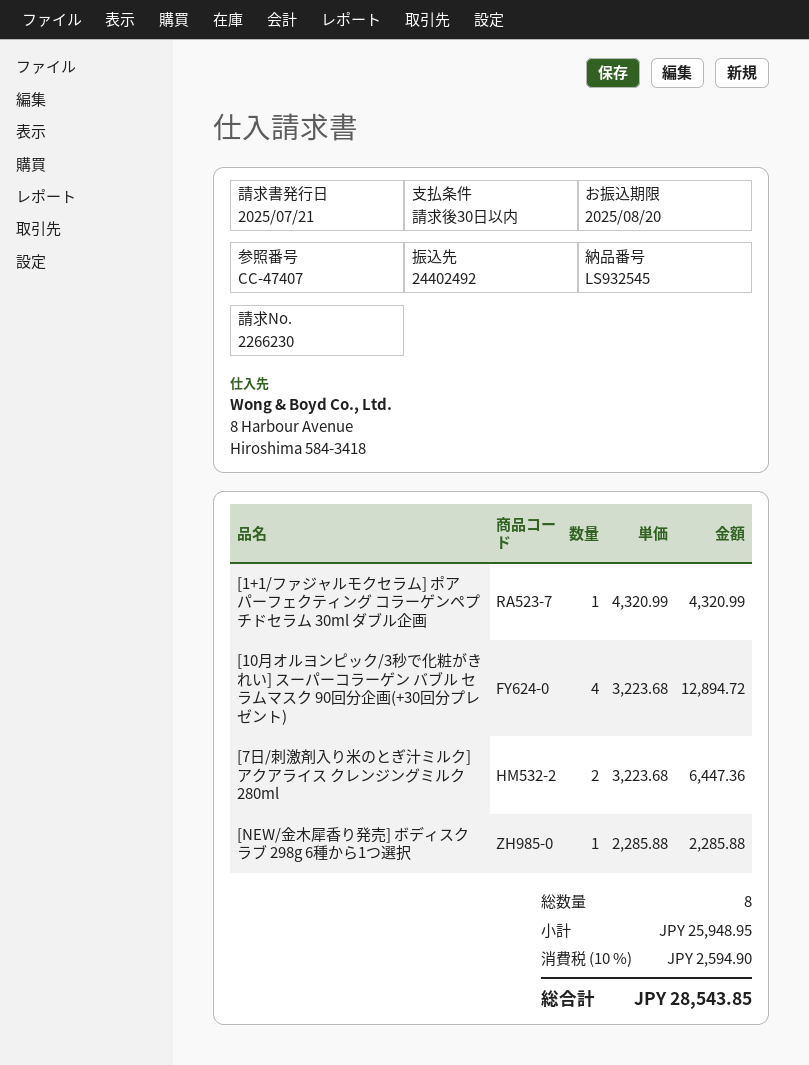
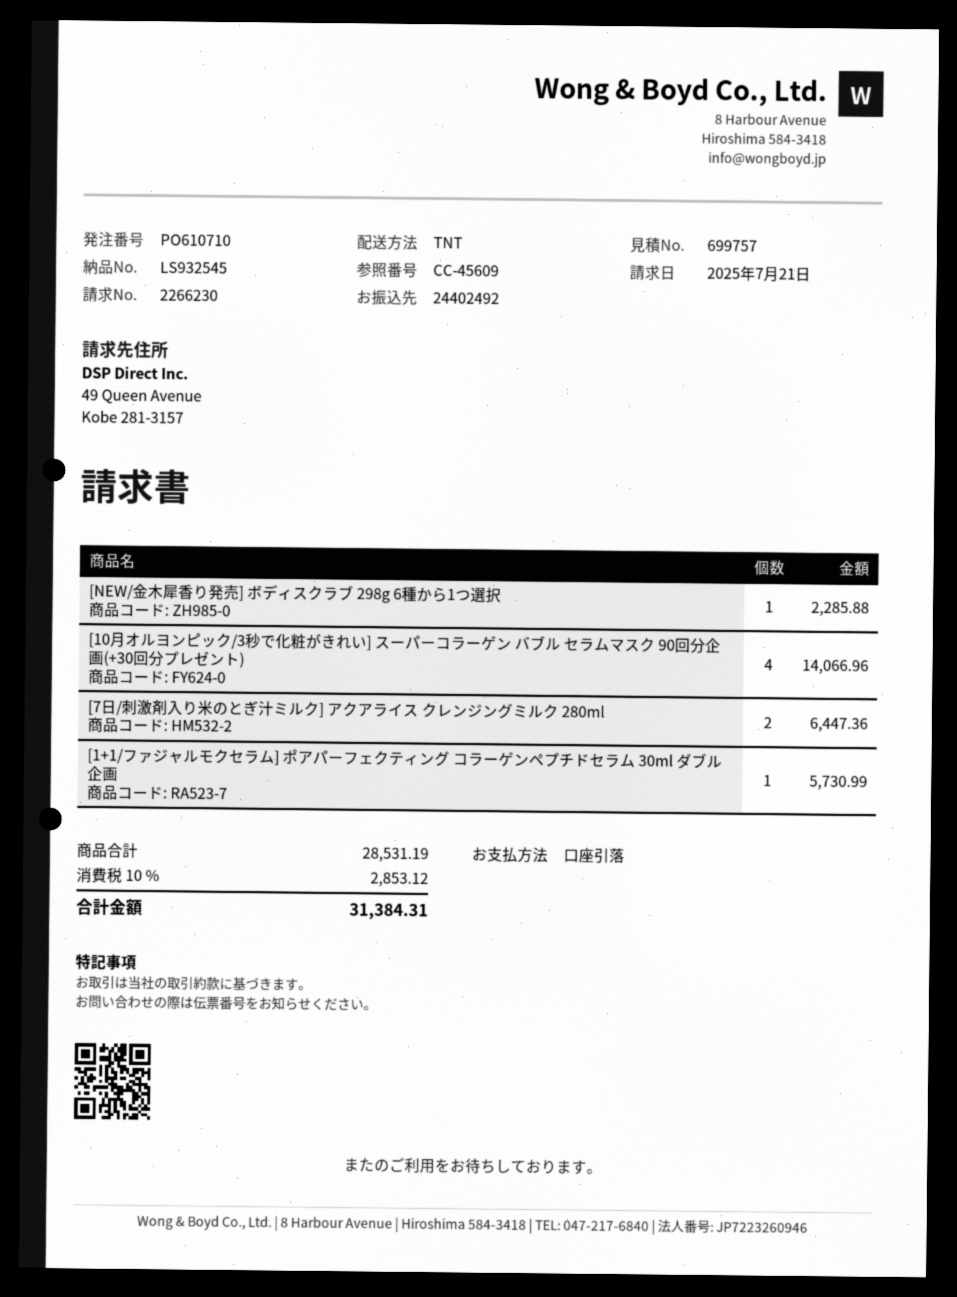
reference: CC-47407 -> CC-45609
[1+1/ファジャルモクセラム] ポアパーフェクティング コラーゲンペプチドセラム 30ml ダブル企画: 1 for 4320.99 -> 1 for 5730.99
[10月オルヨンピック/3秒で化粧がきれい] スーパーコラーゲン バブル セラムマスク 90回分企画(+30回分プレゼント): 4 for 12894.72 -> 4 for 14066.96
subtotal: 25948.95 -> 28531.19
tax: 10% = 2594.90 -> 10% = 2853.12
total: 28543.85 -> 31384.31

